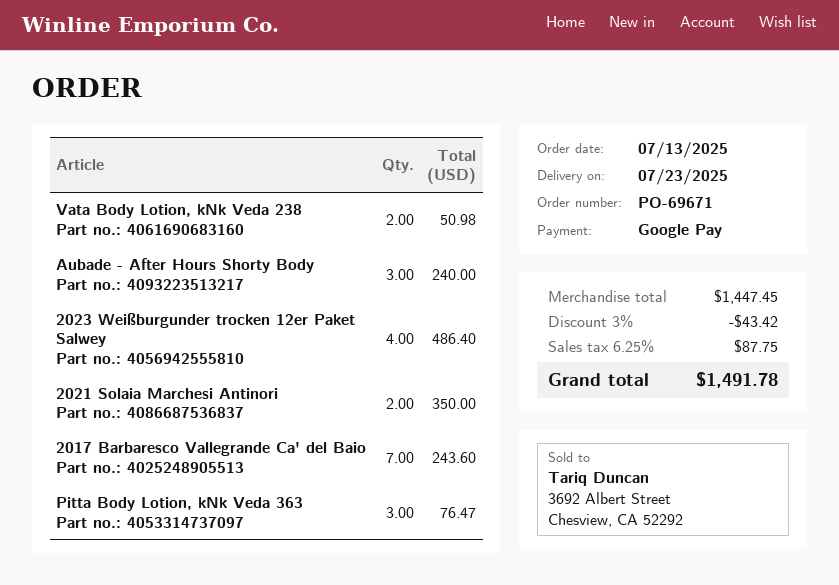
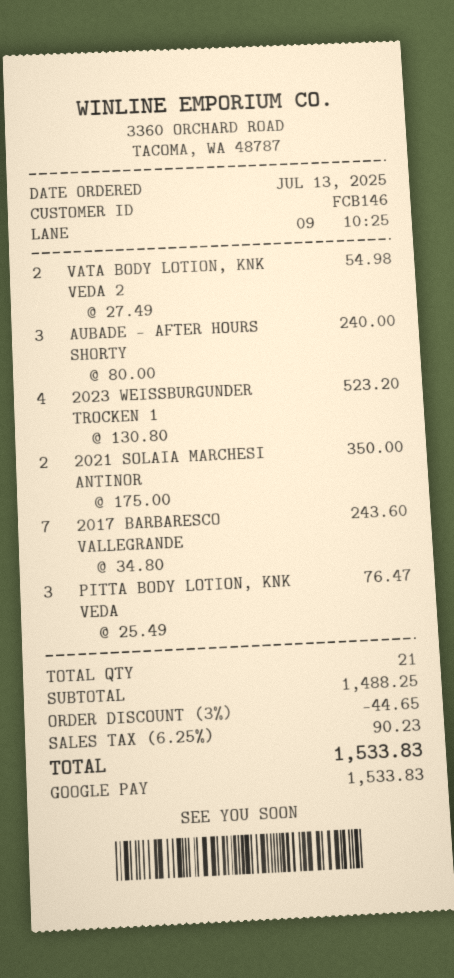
Vata Body Lotion, kNk Veda 238: 2 for 50.98 -> 2 for 54.98
2023 Weißburgunder trocken 12er Paket Salwey: 4 for 486.40 -> 4 for 523.20
subtotal: 1447.45 -> 1488.25
discount: 3% = 43.42 -> 3% = 44.65
tax: 6.25% = 87.75 -> 6.25% = 90.23
total: 1491.78 -> 1533.83

